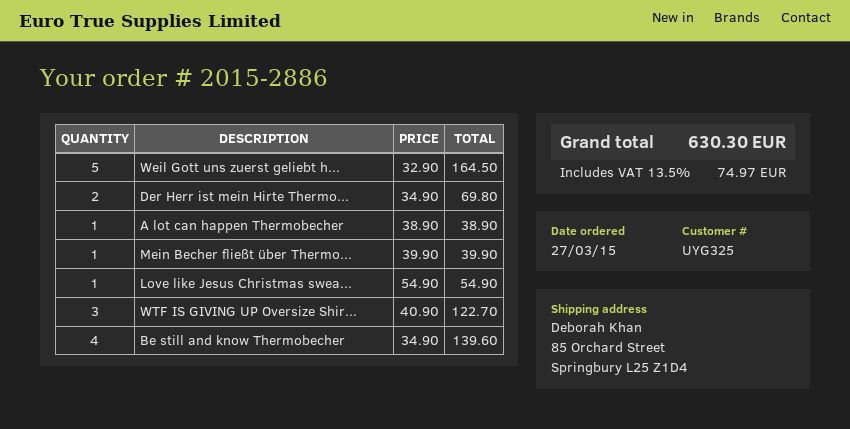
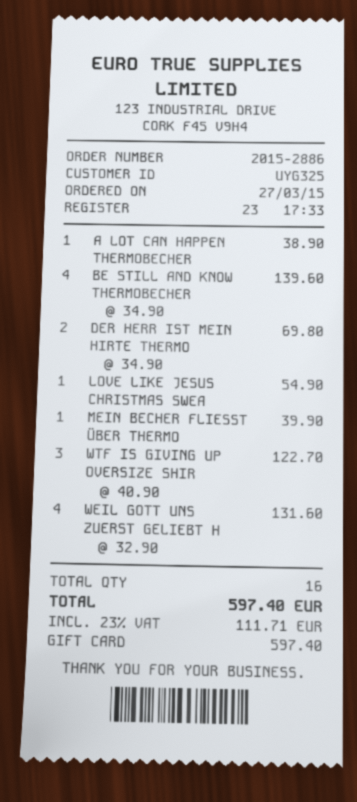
Weil Gott uns zuerst geliebt h...: 5 x 32.90 = 164.50 -> 4 x 32.90 = 131.60
tax: 13.5% = 74.97 -> 23% = 111.71
total: 630.30 -> 597.40

